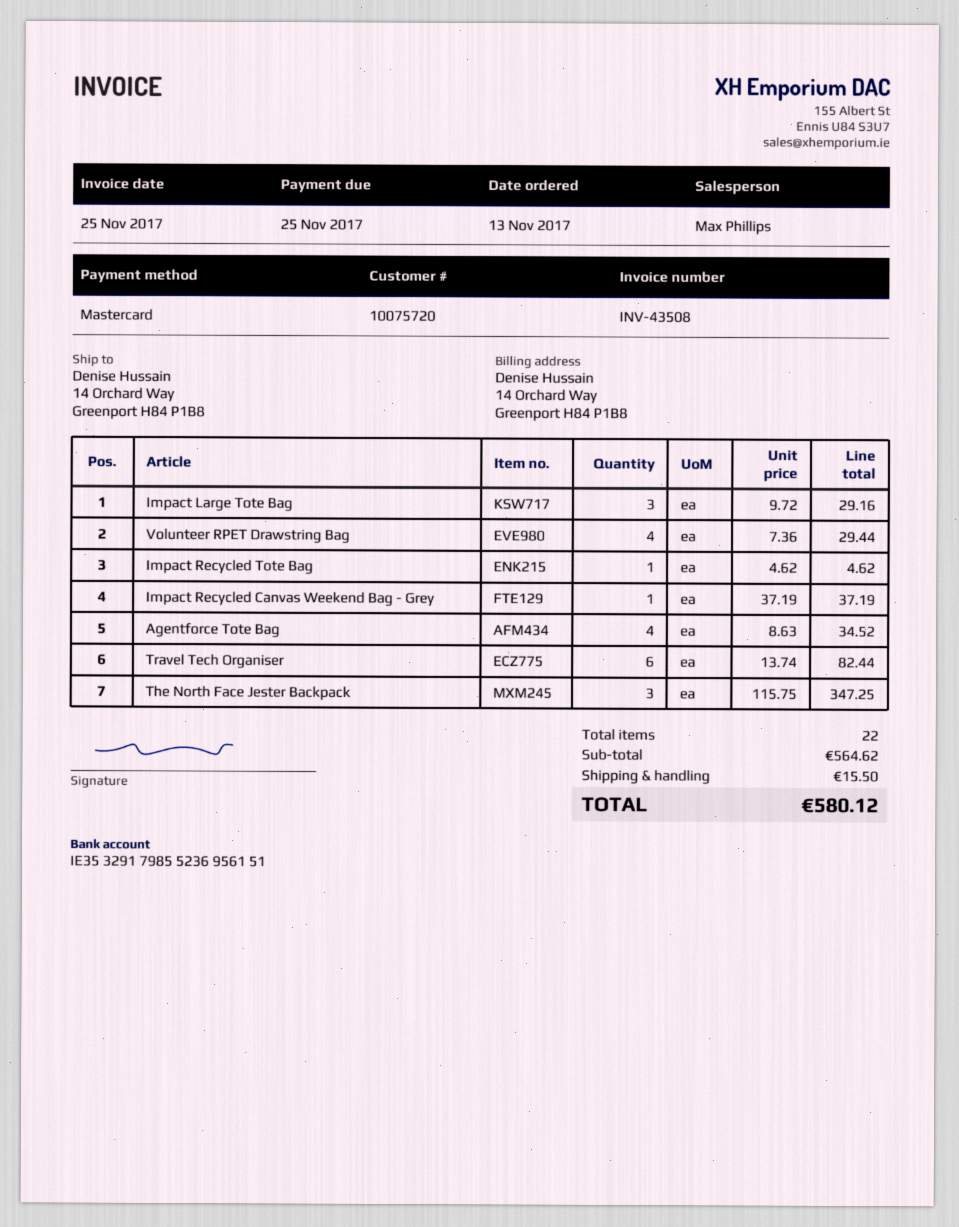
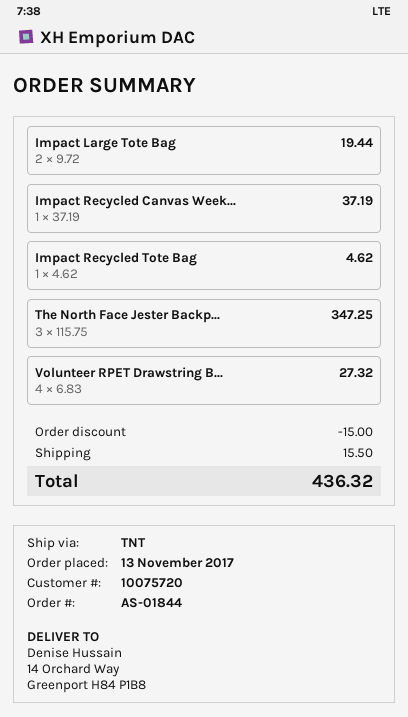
Impact Large Tote Bag: 3 x 9.72 = 29.16 -> 2 x 9.72 = 19.44
Volunteer RPET Drawstring Bag: 4 x 7.36 = 29.44 -> 4 x 6.83 = 27.32
Agentforce Tote Bag: 4 x 8.63 = 34.52 -> none
Travel Tech Organiser: 6 x 13.74 = 82.44 -> none
discount: none -> 15.00
total: 580.12 -> 436.32

